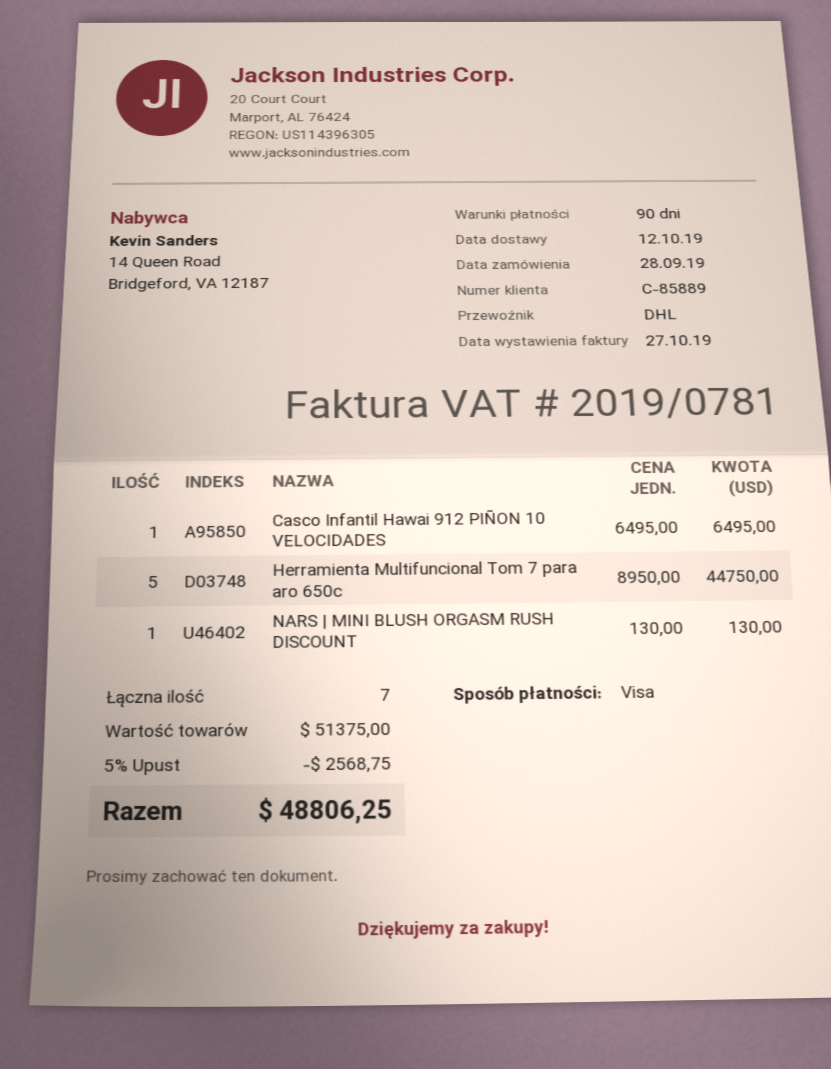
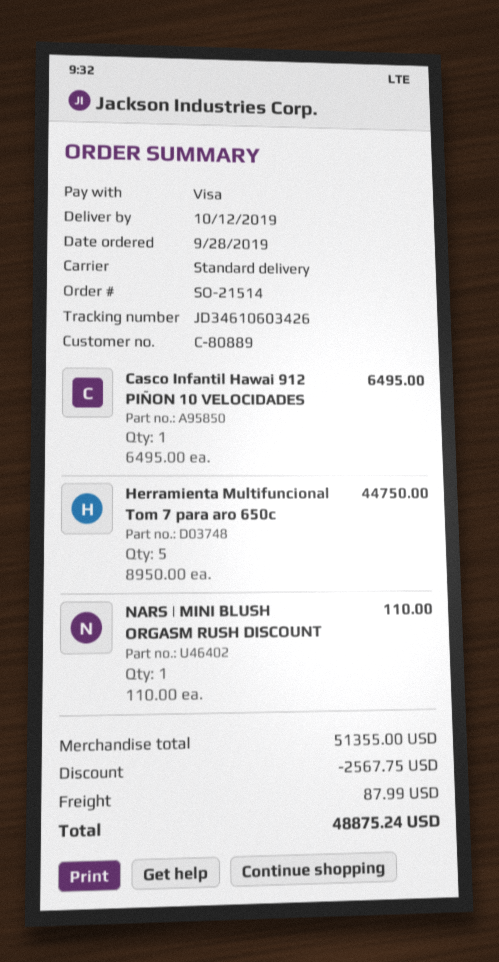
customer number: C-85889 -> C-80889
shipping method: DHL -> standard
NARS | MINI BLUSH ORGASM RUSH DISCOUNT: 1 x 130.00 = 130.00 -> 1 x 110.00 = 110.00
subtotal: 51375.00 -> 51355.00
discount: 2568.75 -> 2567.75
shipping: none -> 87.99
total: 48806.25 -> 48875.24

